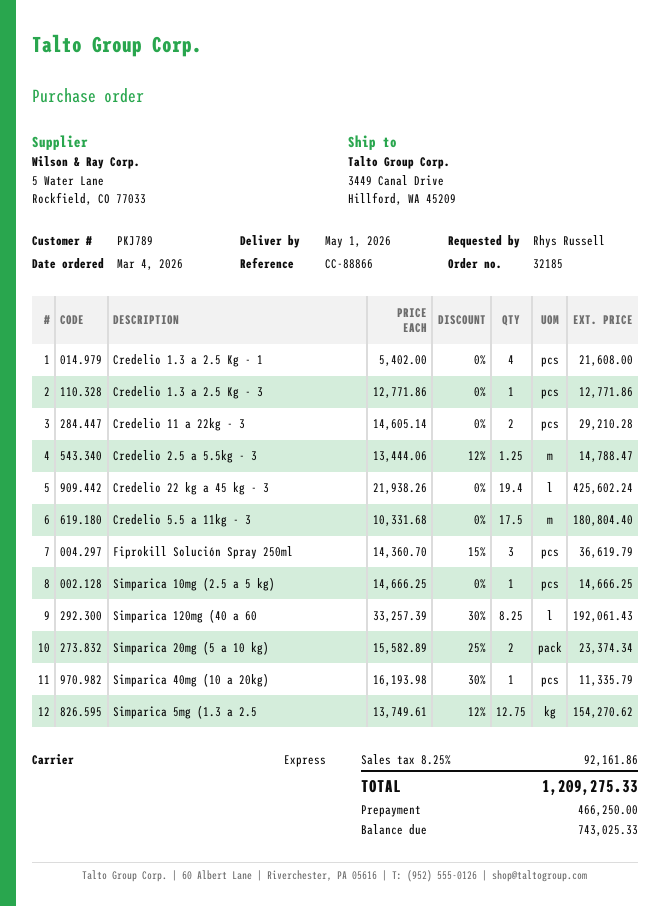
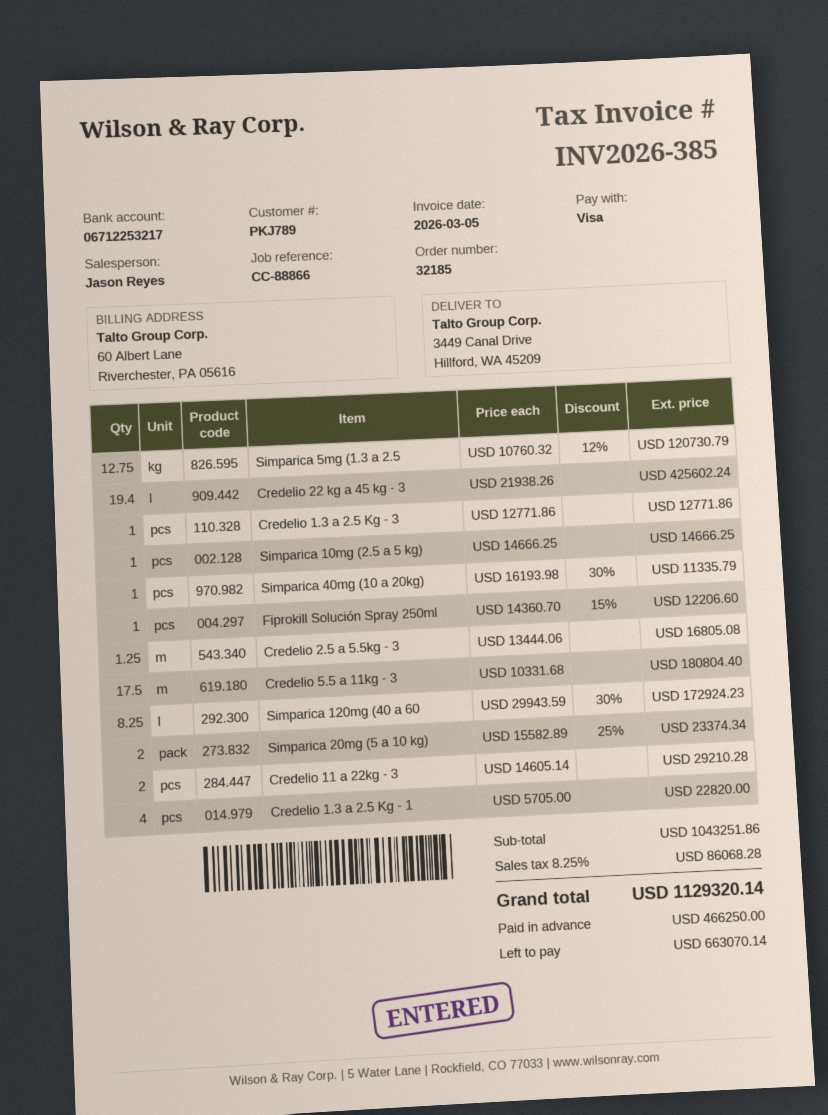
Credelio 1.3 a 2.5 Kg - 1: 4 x 5402.00 = 21608.00 -> 4 x 5705.00 = 22820.00
Credelio 2.5 a 5.5kg - 3: 1.25 x 13444.06 - 12% = 14788.47 -> 1.25 x 13444.06 = 16805.08
Fiprokill Solución Spray 250ml: 3 x 14360.70 - 15% = 36619.79 -> 1 x 14360.70 - 15% = 12206.60
Simparica 120mg (40 a 60: 8.25 x 33257.39 - 30% = 192061.43 -> 8.25 x 29943.59 - 30% = 172924.23
Simparica 5mg (1.3 a 2.5: 12.75 x 13749.61 - 12% = 154270.62 -> 12.75 x 10760.32 - 12% = 120730.79
tax: 8.25% = 92161.86 -> 8.25% = 86068.28
total: 1209275.33 -> 1129320.14
balance: 743025.33 -> 663070.14

